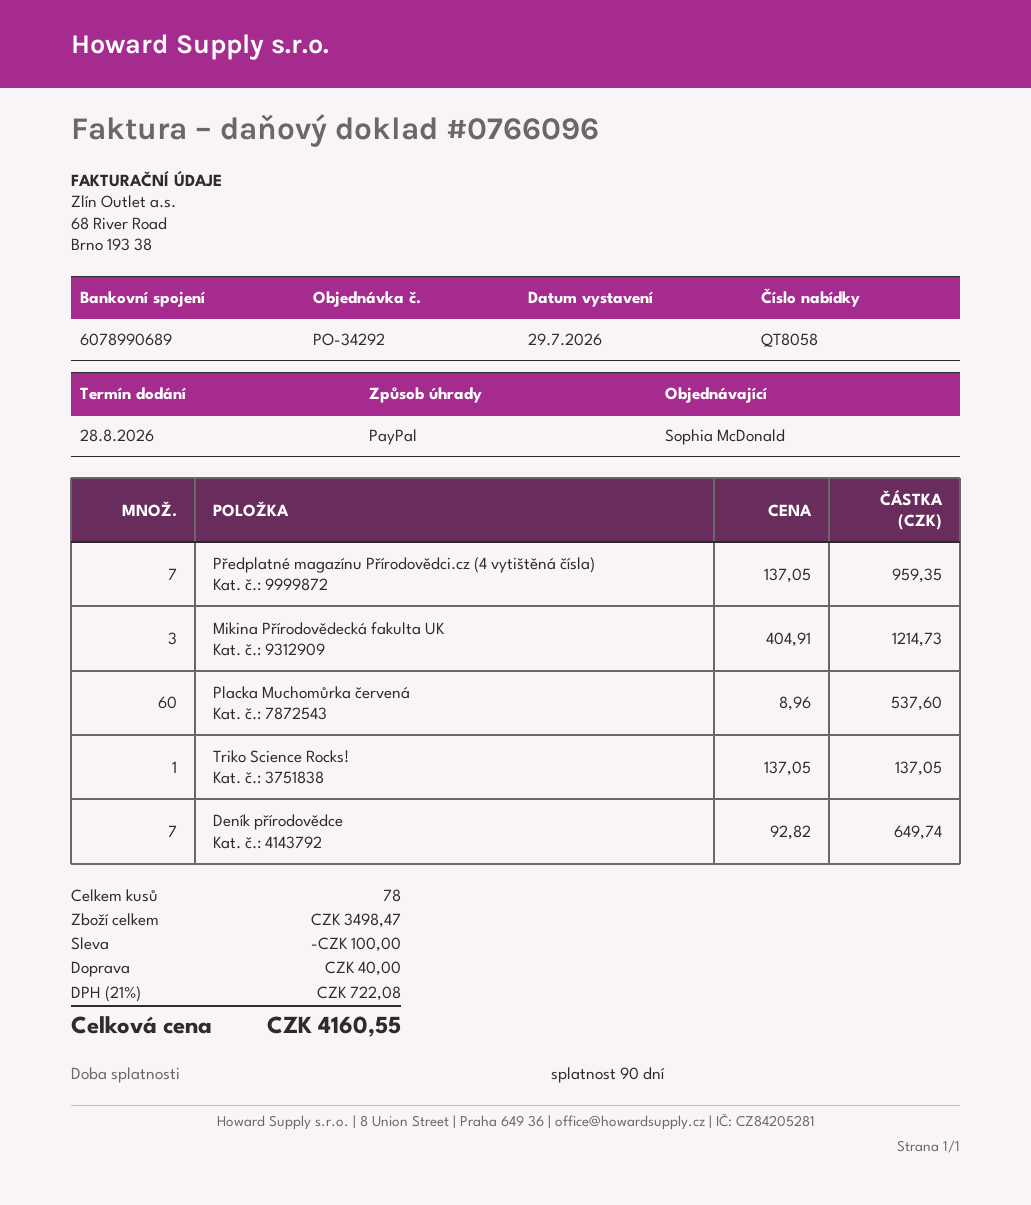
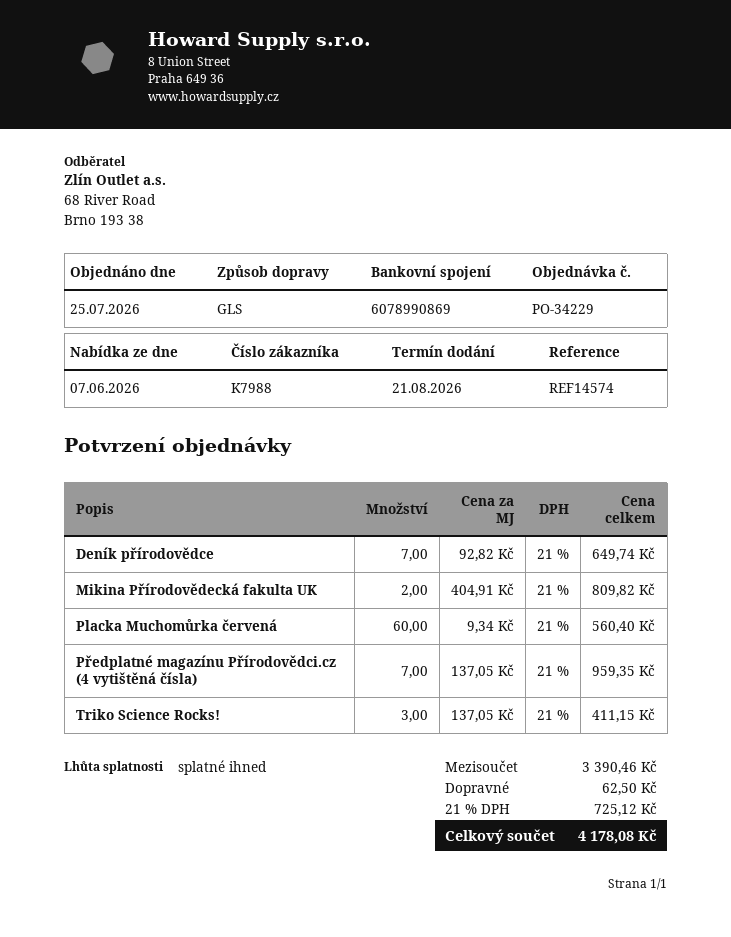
order number: PO-34292 -> PO-34229
delivery date: 2026-08-28 -> 2026-08-21
payment terms: 90 days -> on receipt
bank account: 6078990689 -> 6078990869
Mikina Přírodovědecká fakulta UK: 3 x 404.91 = 1214.73 -> 2 x 404.91 = 809.82
Placka Muchomůrka červená: 60 x 8.96 = 537.60 -> 60 x 9.34 = 560.40
Triko Science Rocks!: 1 x 137.05 = 137.05 -> 3 x 137.05 = 411.15
subtotal: 3498.47 -> 3390.46
discount: 100.00 -> none
shipping: 40.00 -> 62.50
tax: 21% = 722.08 -> 21% = 725.12
total: 4160.55 -> 4178.08

